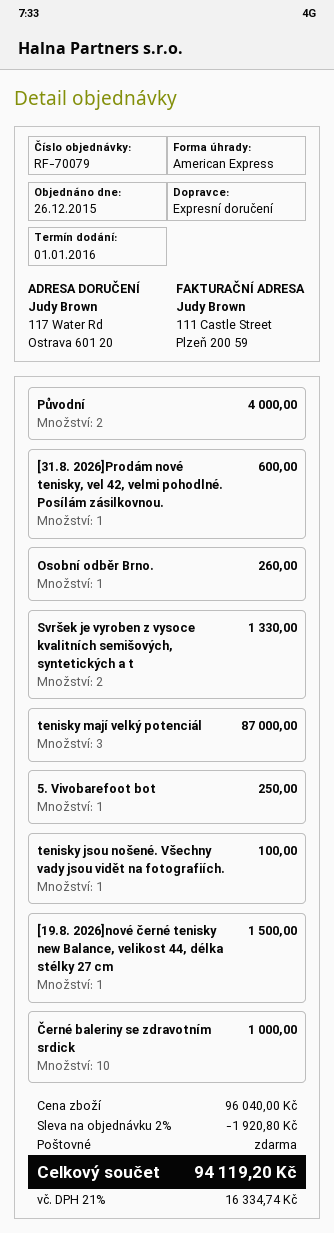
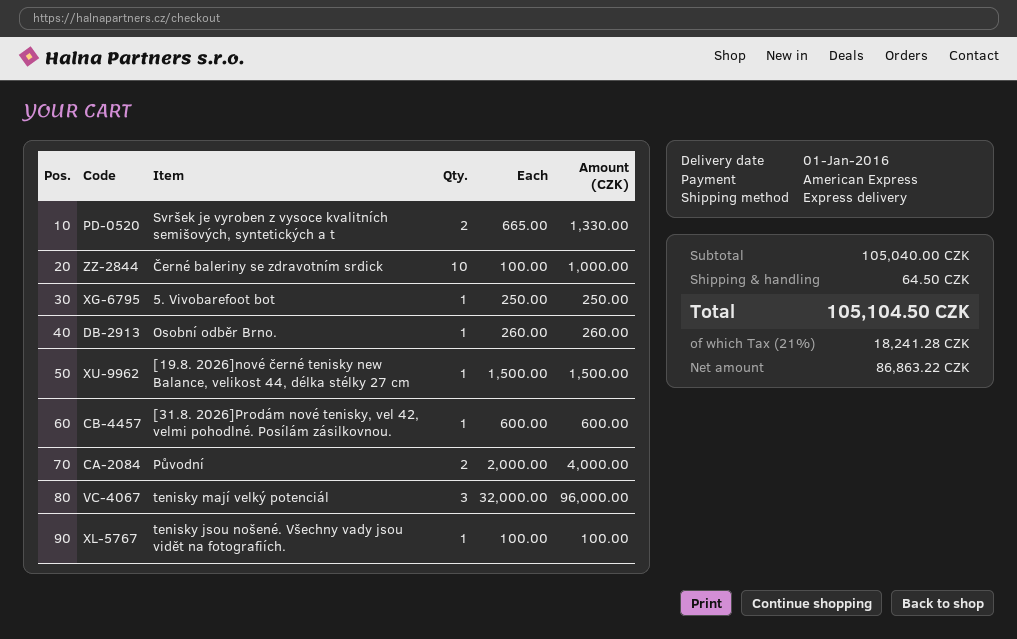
tenisky mají velký potenciál: 3 for 87000.00 -> 3 for 96000.00
subtotal: 96040.00 -> 105040.00
discount: 2% = 1920.80 -> none
shipping: 0.00 -> 64.50
tax: 21% = 16334.74 -> 21% = 18241.28
total: 94119.20 -> 105104.50

